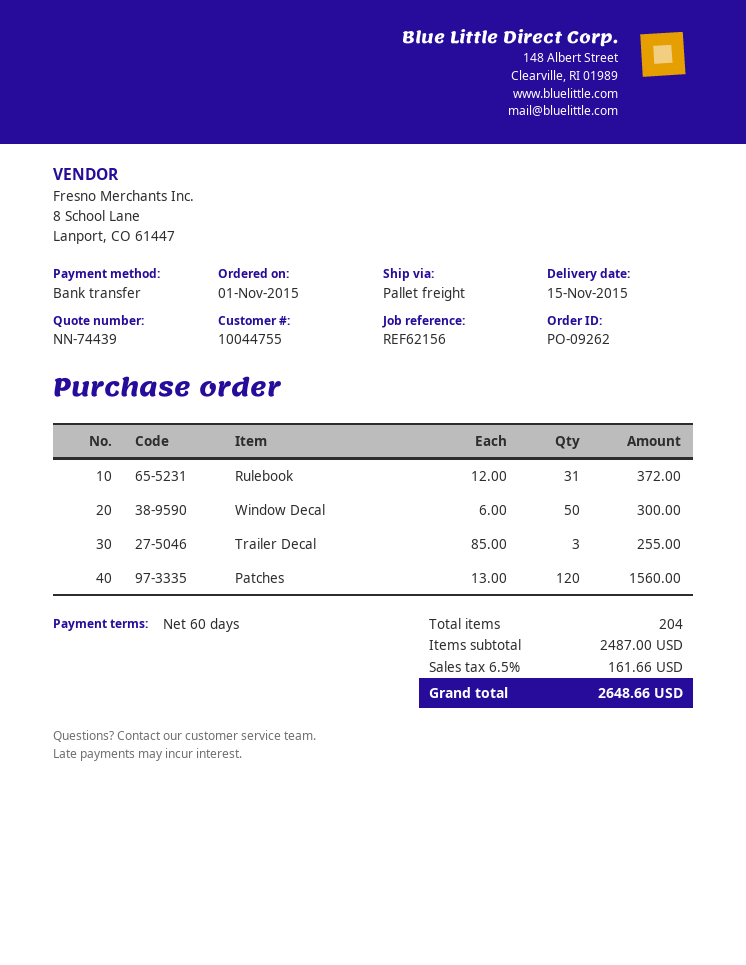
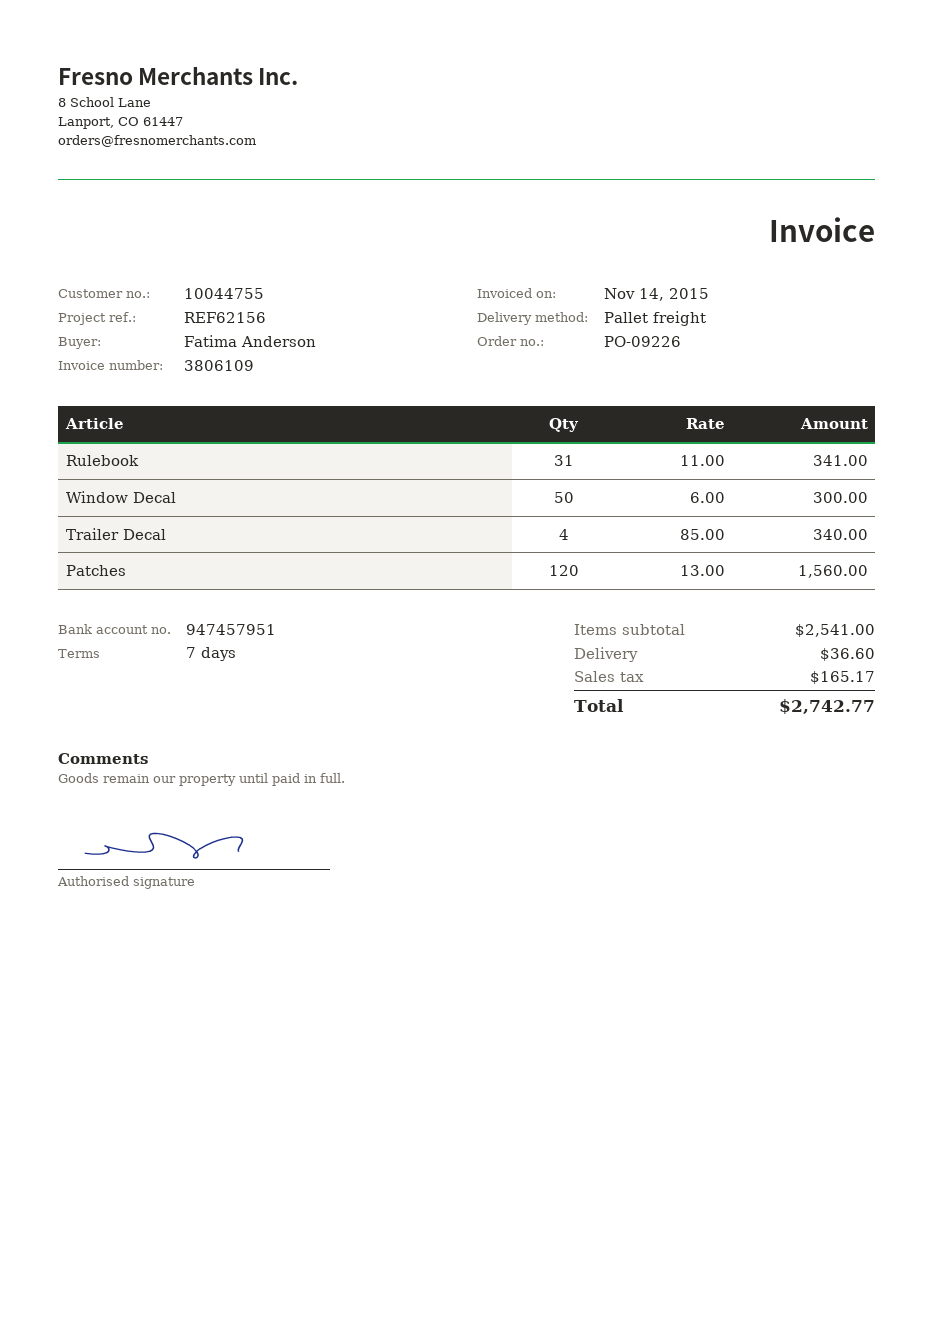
order number: PO-09262 -> PO-09226
payment terms: 60 days -> 7 days
Rulebook: 31 x 12.00 = 372.00 -> 31 x 11.00 = 341.00
Trailer Decal: 3 x 85.00 = 255.00 -> 4 x 85.00 = 340.00
subtotal: 2487.00 -> 2541.00
shipping: none -> 36.60
tax: 161.66 -> 165.17
total: 2648.66 -> 2742.77

